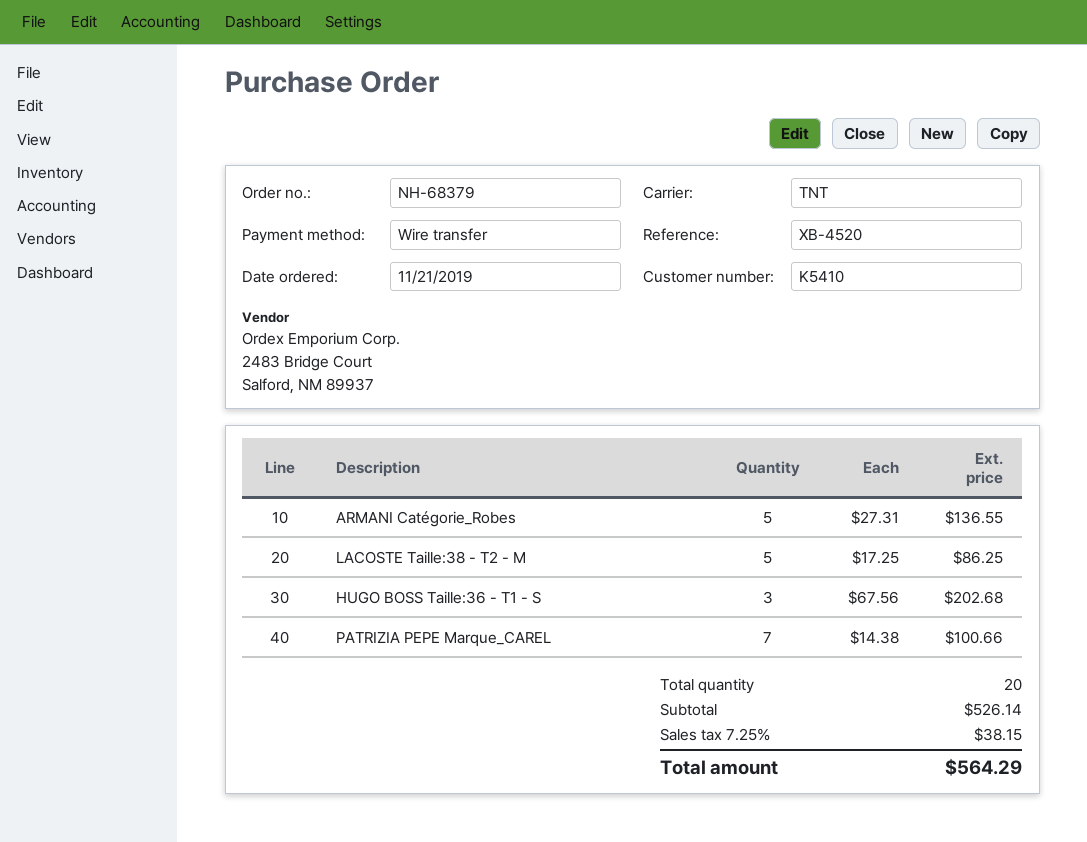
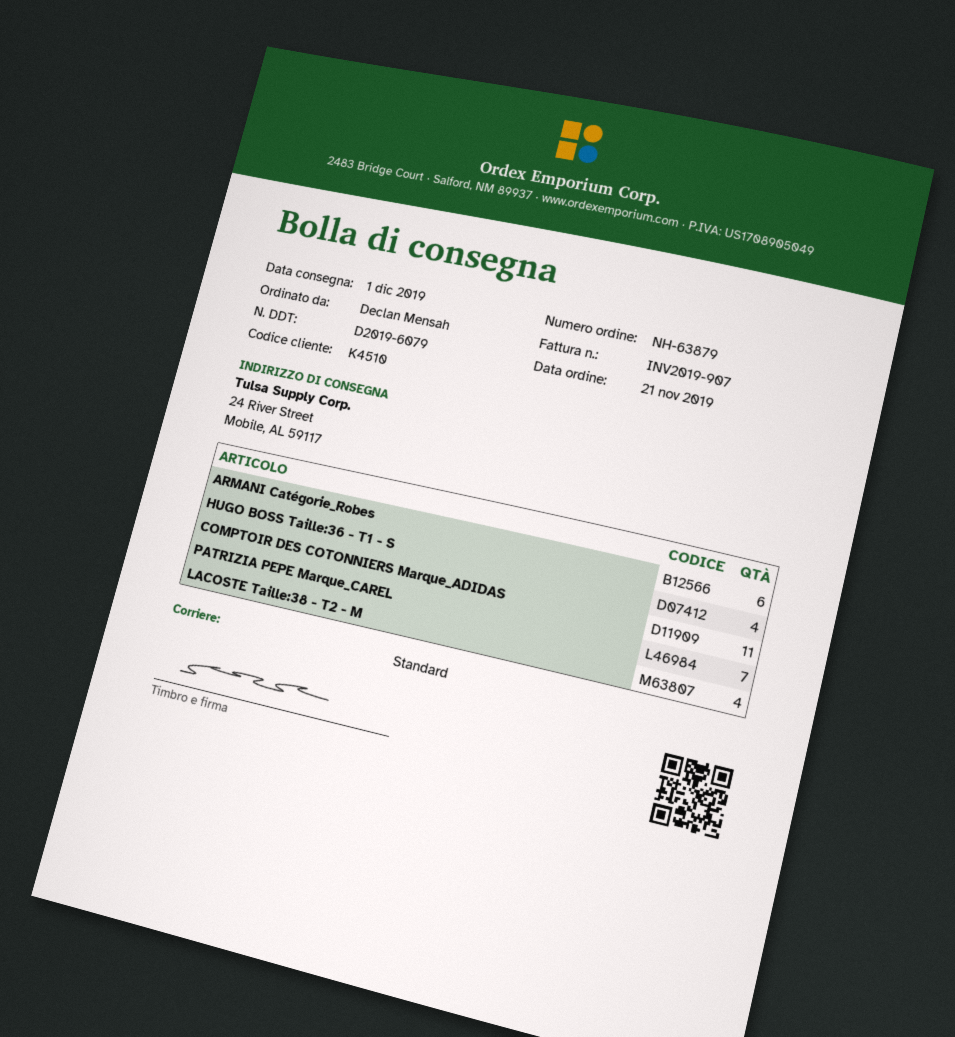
order number: NH-68379 -> NH-63879
customer number: K5410 -> K4510
shipping method: TNT -> standard
ARMANI Catégorie_Robes: 5 -> 6
LACOSTE Taille:38 - T2 - M: 5 -> 4
HUGO BOSS Taille:36 - T1 - S: 3 -> 4
COMPTOIR DES COTONNIERS Marque_ADIDAS: none -> 11

